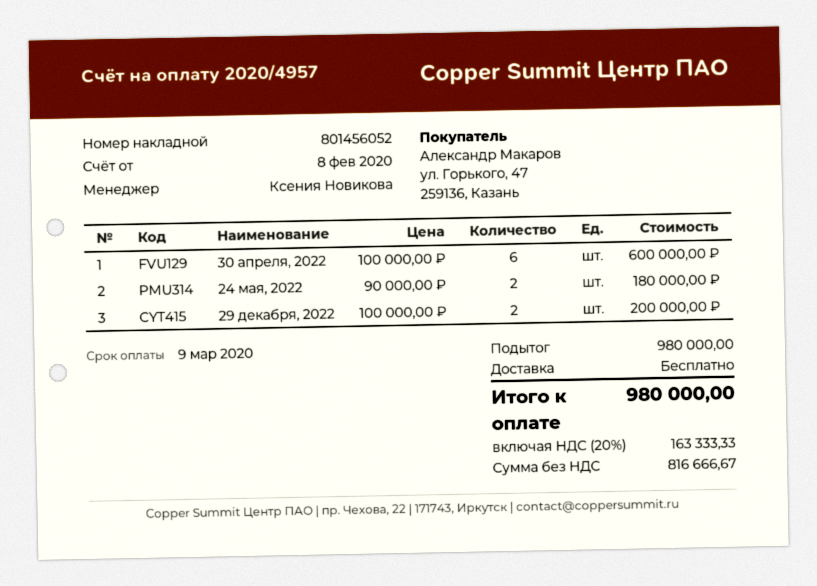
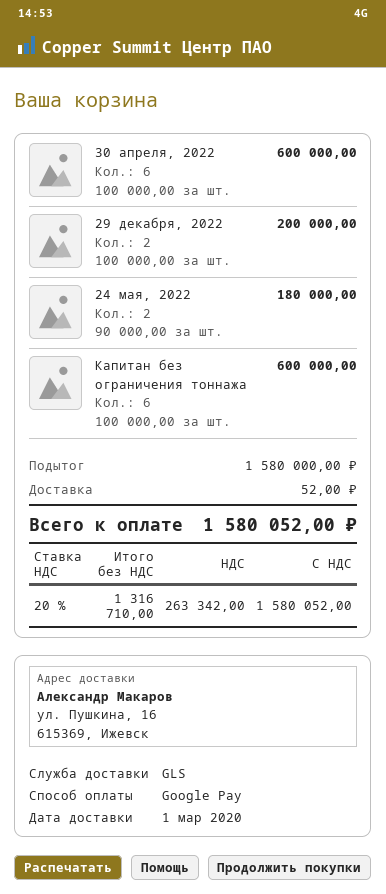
Капитан без ограничения тоннажа: none -> 6 x 100000.00 = 600000.00
subtotal: 980000.00 -> 1580000.00
shipping: 0.00 -> 52.00
net: 816666.67 -> 1316710.00
tax: 20% = 163333.33 -> 20% = 263342.00
total: 980000.00 -> 1580052.00

